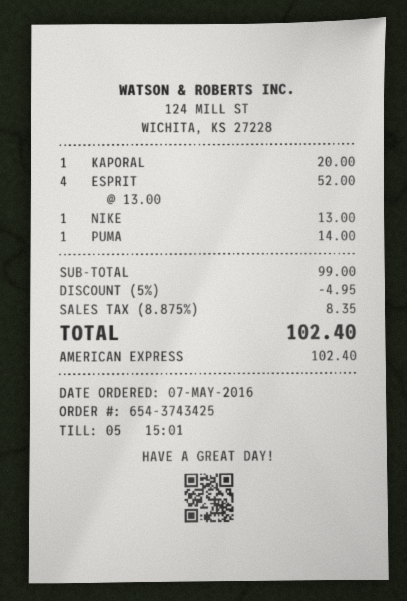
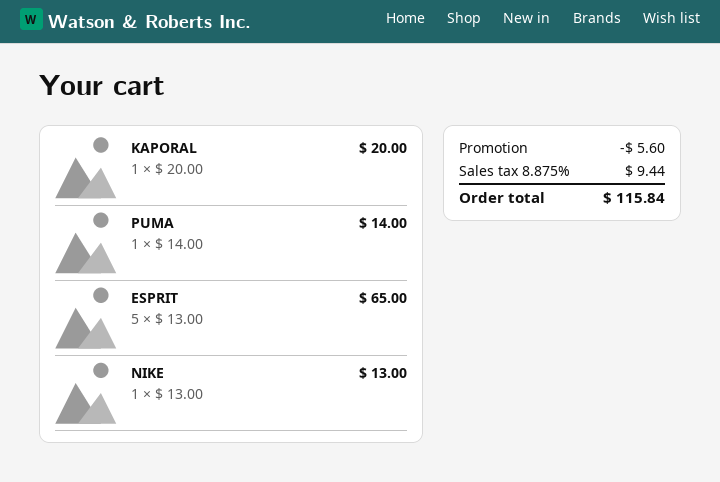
ESPRIT: 4 x 13.00 = 52.00 -> 5 x 13.00 = 65.00
discount: 4.95 -> 5.60
tax: 8.875% = 8.35 -> 8.875% = 9.44
total: 102.40 -> 115.84

